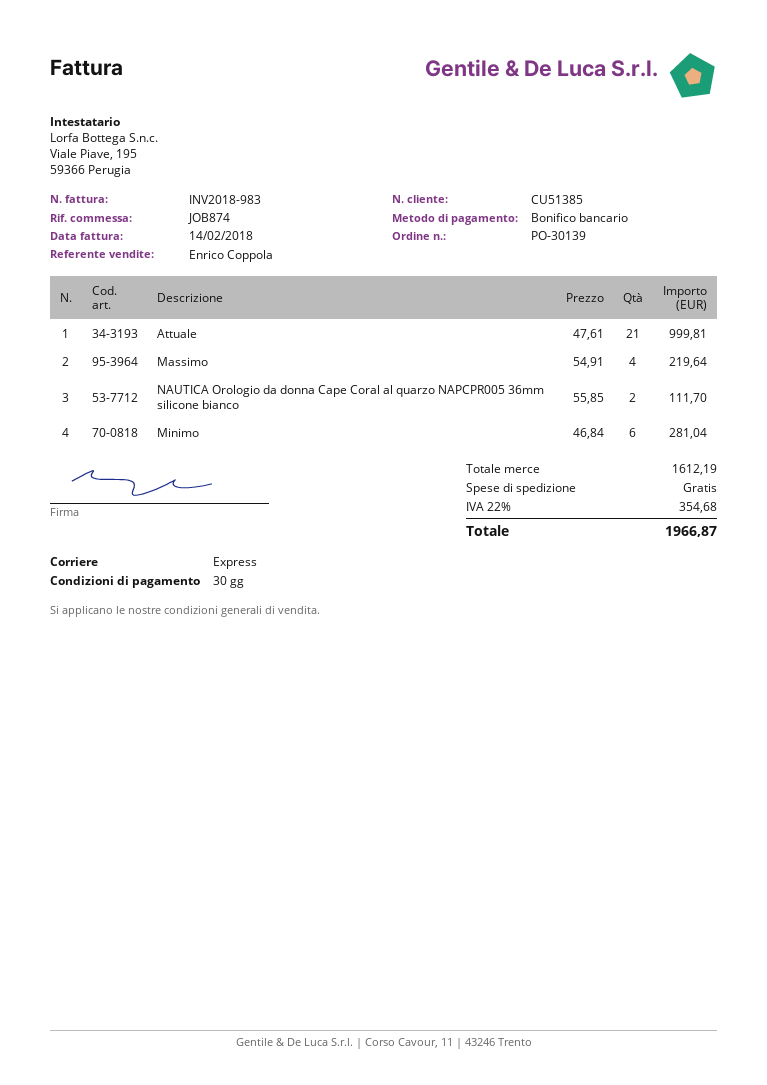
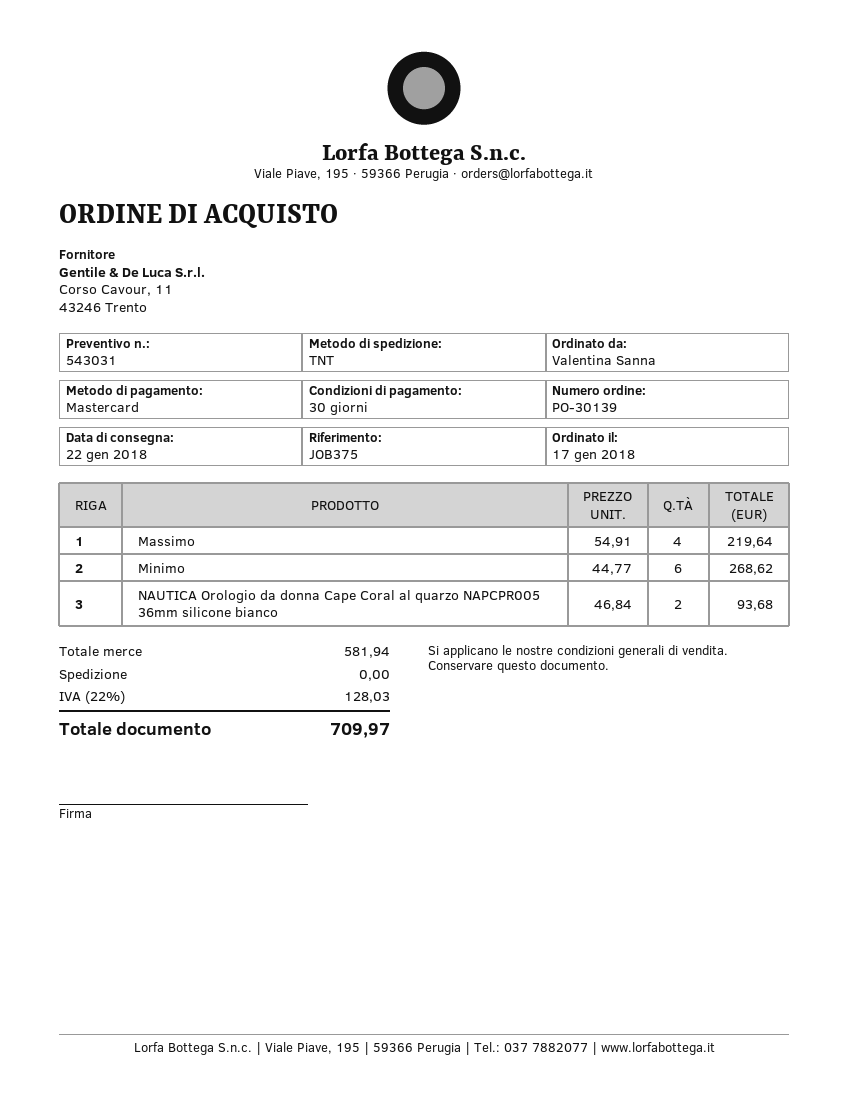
reference: JOB874 -> JOB375
payment method: bank transfer -> Mastercard
shipping method: express -> TNT
Attuale: 21 x 47.61 = 999.81 -> none
NAUTICA Orologio da donna Cape Coral al quarzo NAPCPR005 36mm silicone bianco: 2 x 55.85 = 111.70 -> 2 x 46.84 = 93.68
Minimo: 6 x 46.84 = 281.04 -> 6 x 44.77 = 268.62
subtotal: 1612.19 -> 581.94
tax: 22% = 354.68 -> 22% = 128.03
total: 1966.87 -> 709.97

